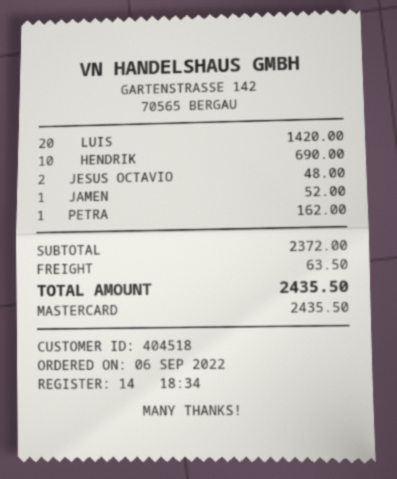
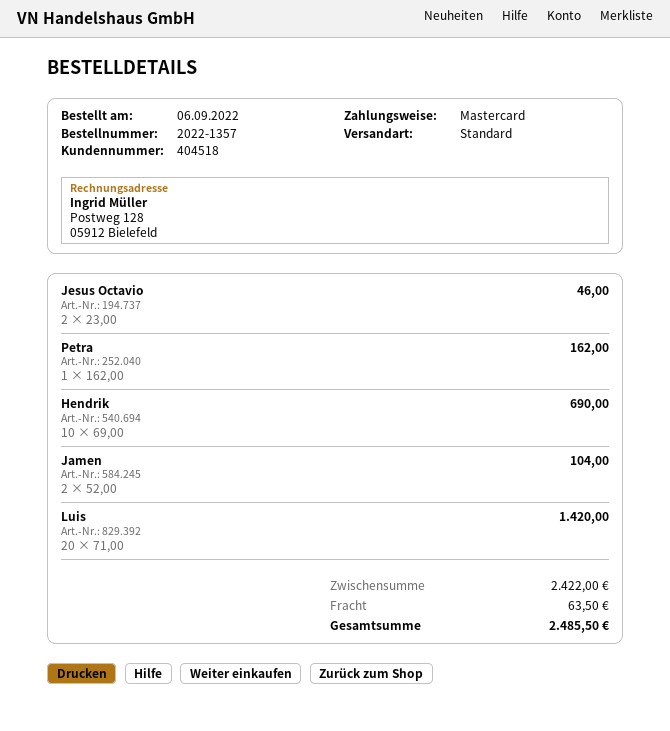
JESUS OCTAVIO: 2 for 48.00 -> 2 for 46.00
JAMEN: 1 for 52.00 -> 2 for 104.00
subtotal: 2372.00 -> 2422.00
total: 2435.50 -> 2485.50

